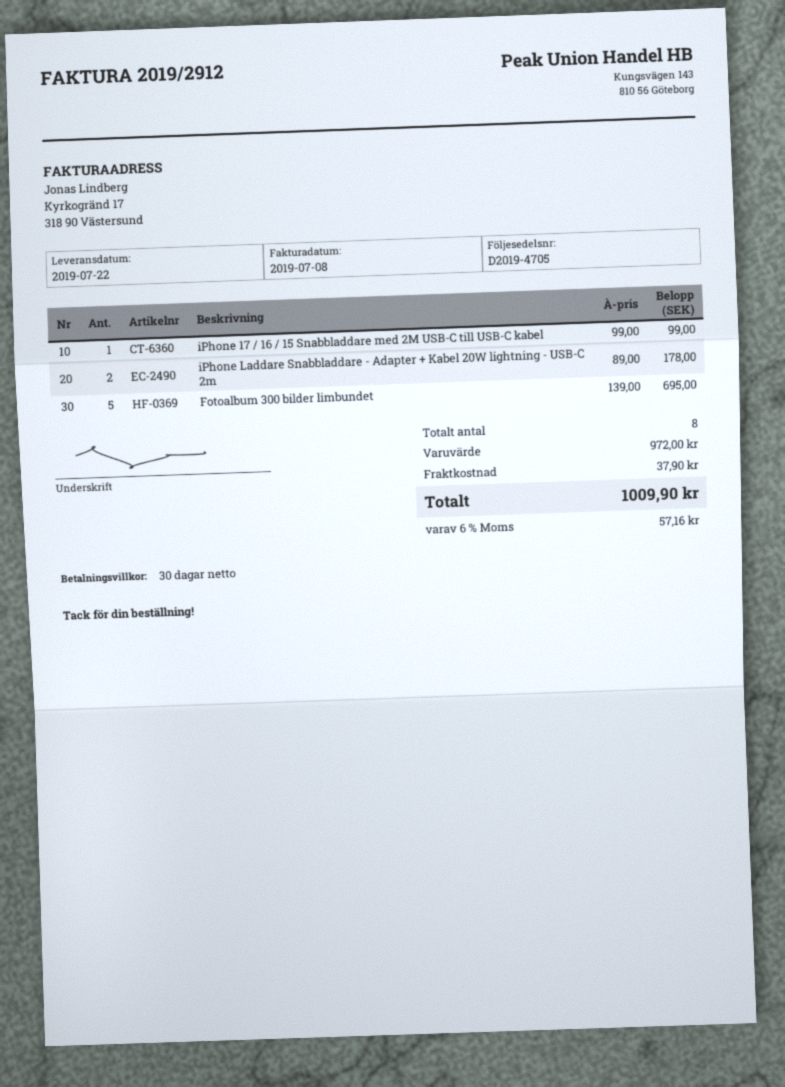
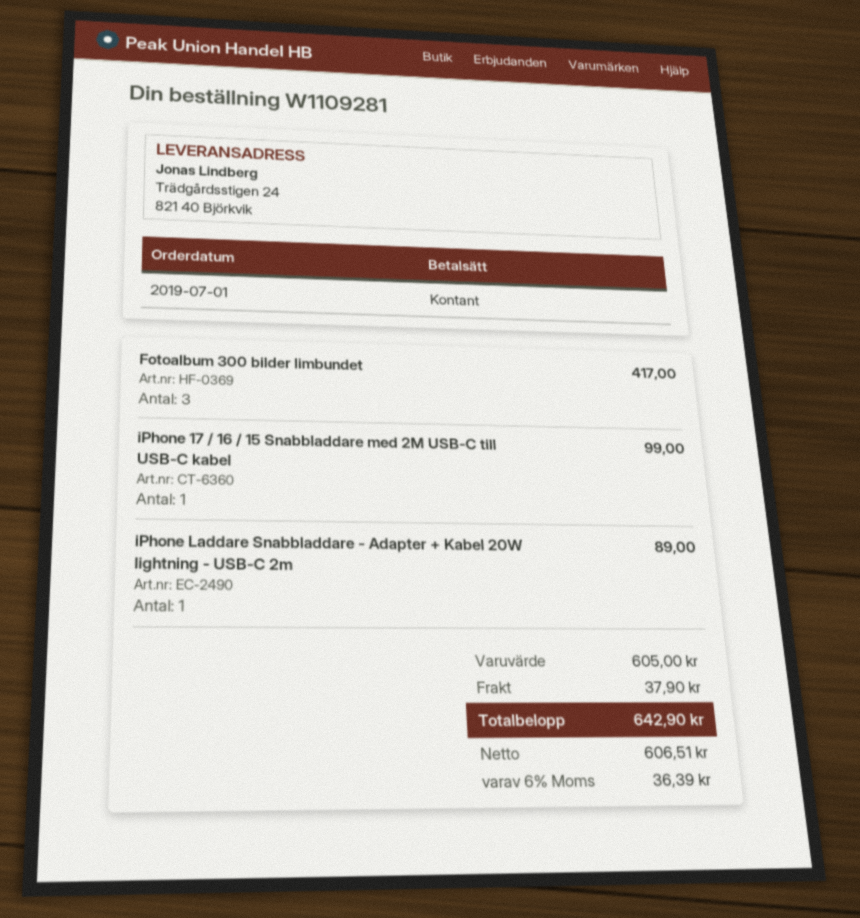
iPhone Laddare Snabbladdare - Adapter + Kabel 20W lightning - USB-C 2m: 2 for 178.00 -> 1 for 89.00
Fotoalbum 300 bilder limbundet: 5 for 695.00 -> 3 for 417.00
subtotal: 972.00 -> 605.00
tax: 6% = 57.16 -> 6% = 36.39
total: 1009.90 -> 642.90

